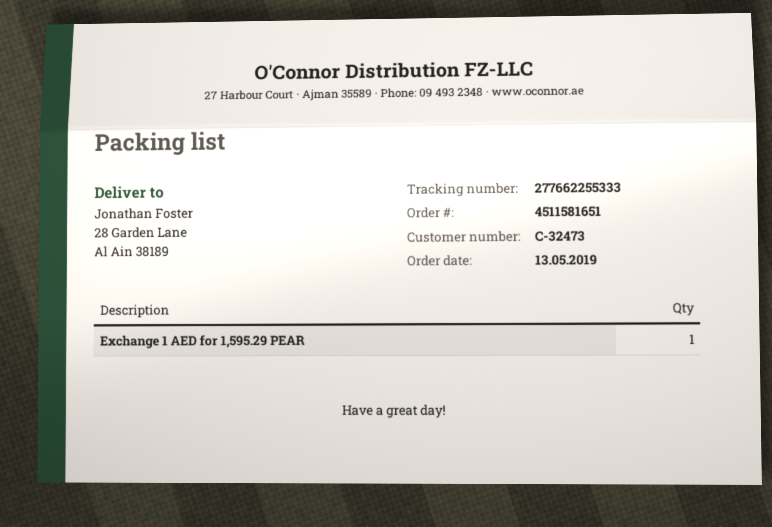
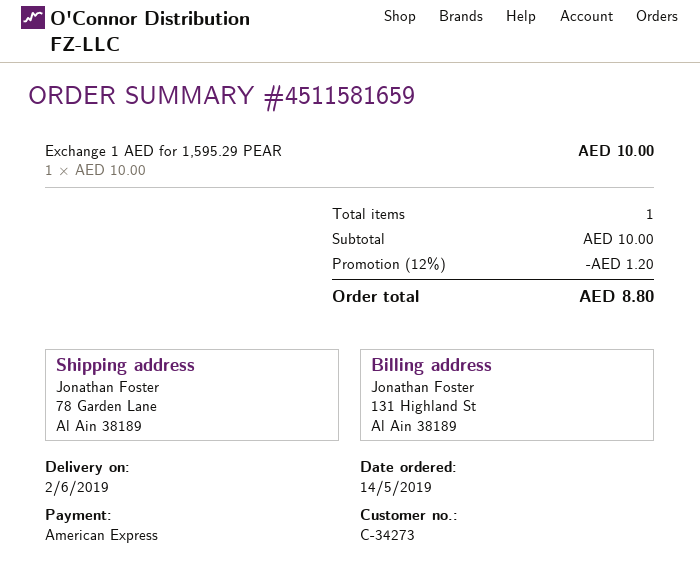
order number: 4511581651 -> 4511581659
order date: 2019-05-13 -> 2019-05-14
customer number: C-32473 -> C-34273
ship to: 28 Garden Lane, Al Ain 38189 -> 78 Garden Lane, Al Ain 38189

